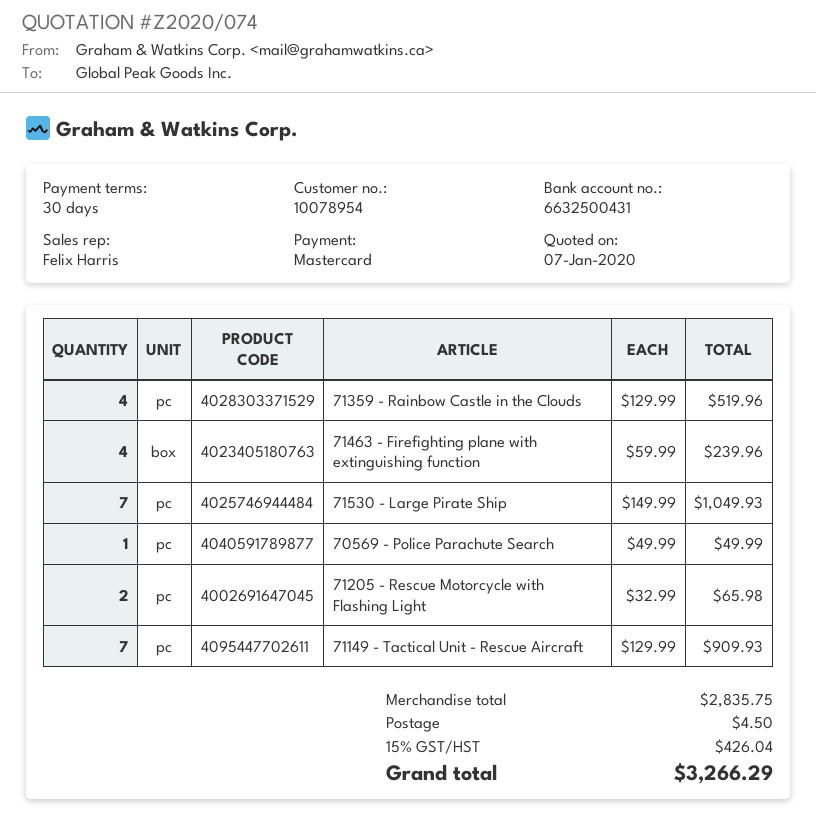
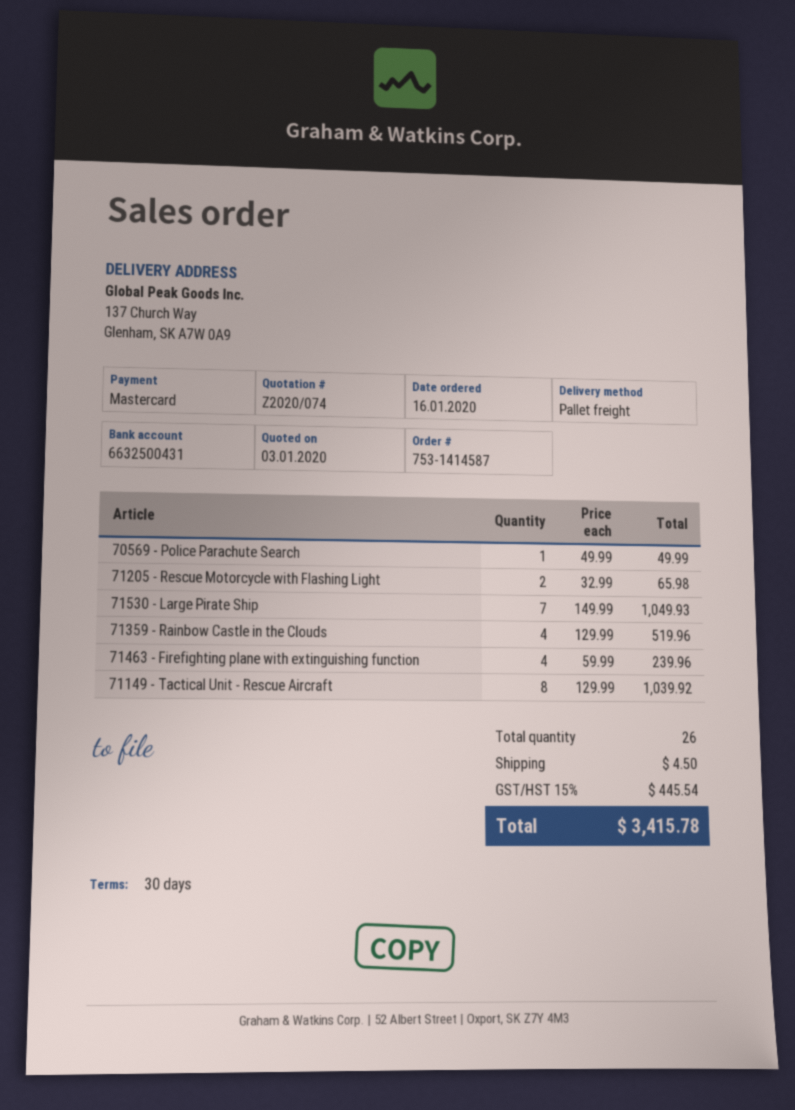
quote date: 2020-01-07 -> 2020-01-03
71149 - Tactical Unit - Rescue Aircraft: 7 x 129.99 = 909.93 -> 8 x 129.99 = 1039.92
tax: 15% = 426.04 -> 15% = 445.54
total: 3266.29 -> 3415.78

